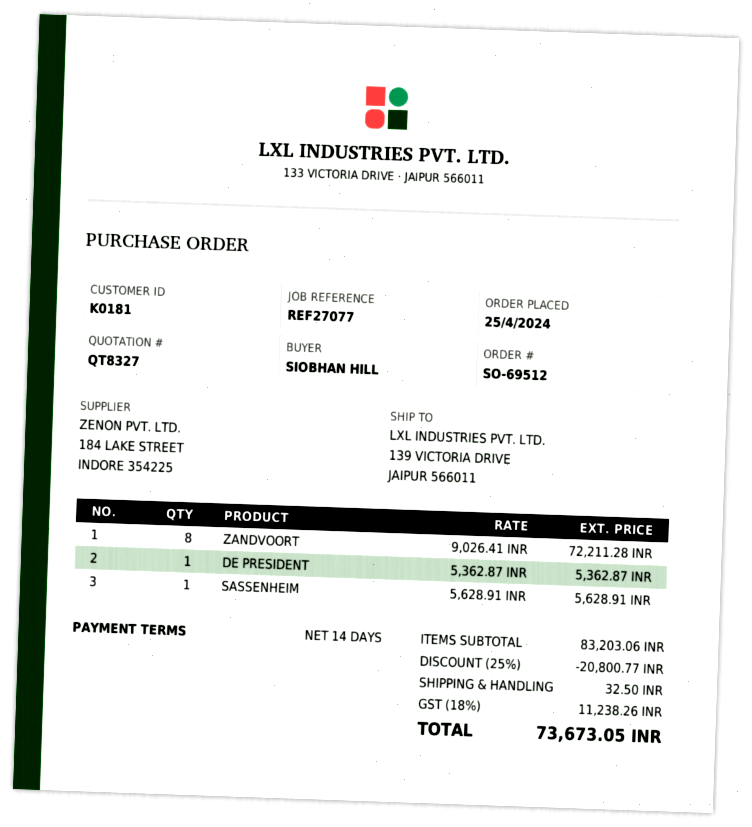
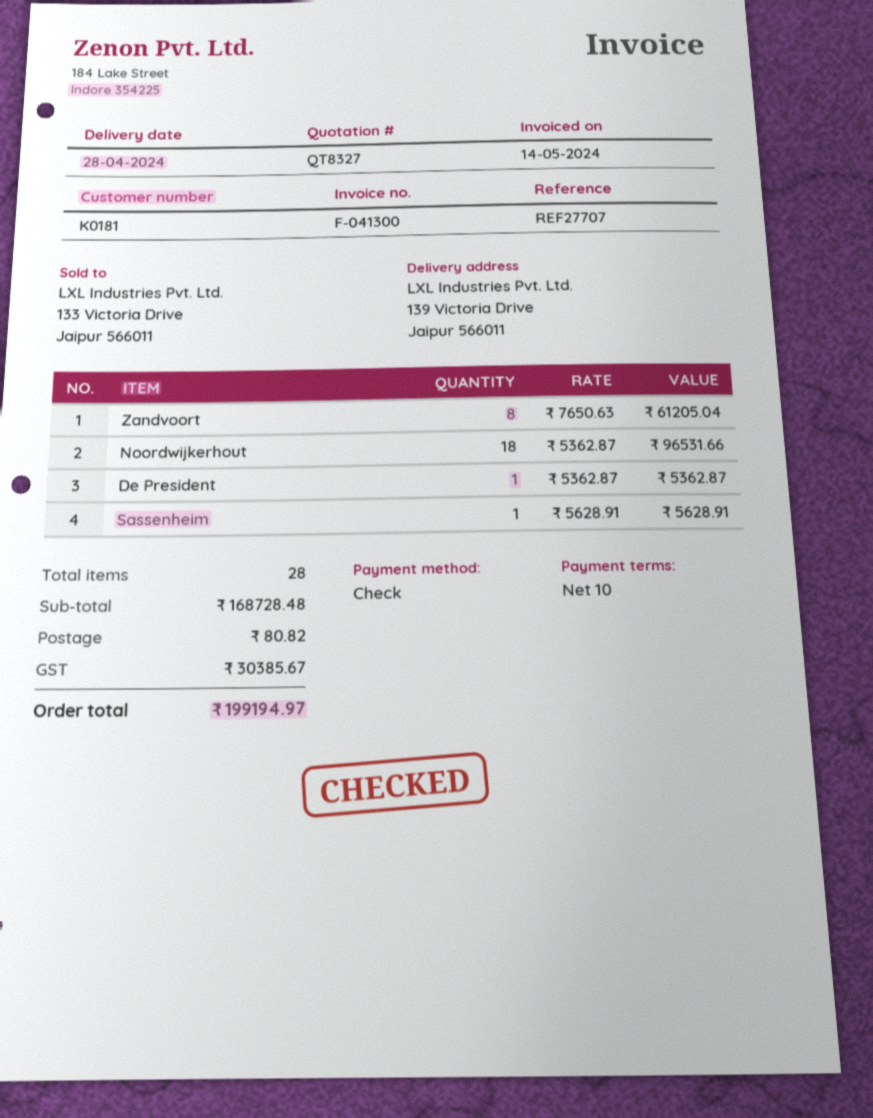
payment terms: 14 days -> 10 days
reference: REF27077 -> REF27707
ZANDVOORT: 8 x 9026.41 = 72211.28 -> 8 x 7650.63 = 61205.04
Noordwijkerhout: none -> 18 x 5362.87 = 96531.66
subtotal: 83203.06 -> 168728.48
discount: 25% = 20800.77 -> none
shipping: 32.50 -> 80.82
tax: 11238.26 -> 30385.67
total: 73673.05 -> 199194.97

